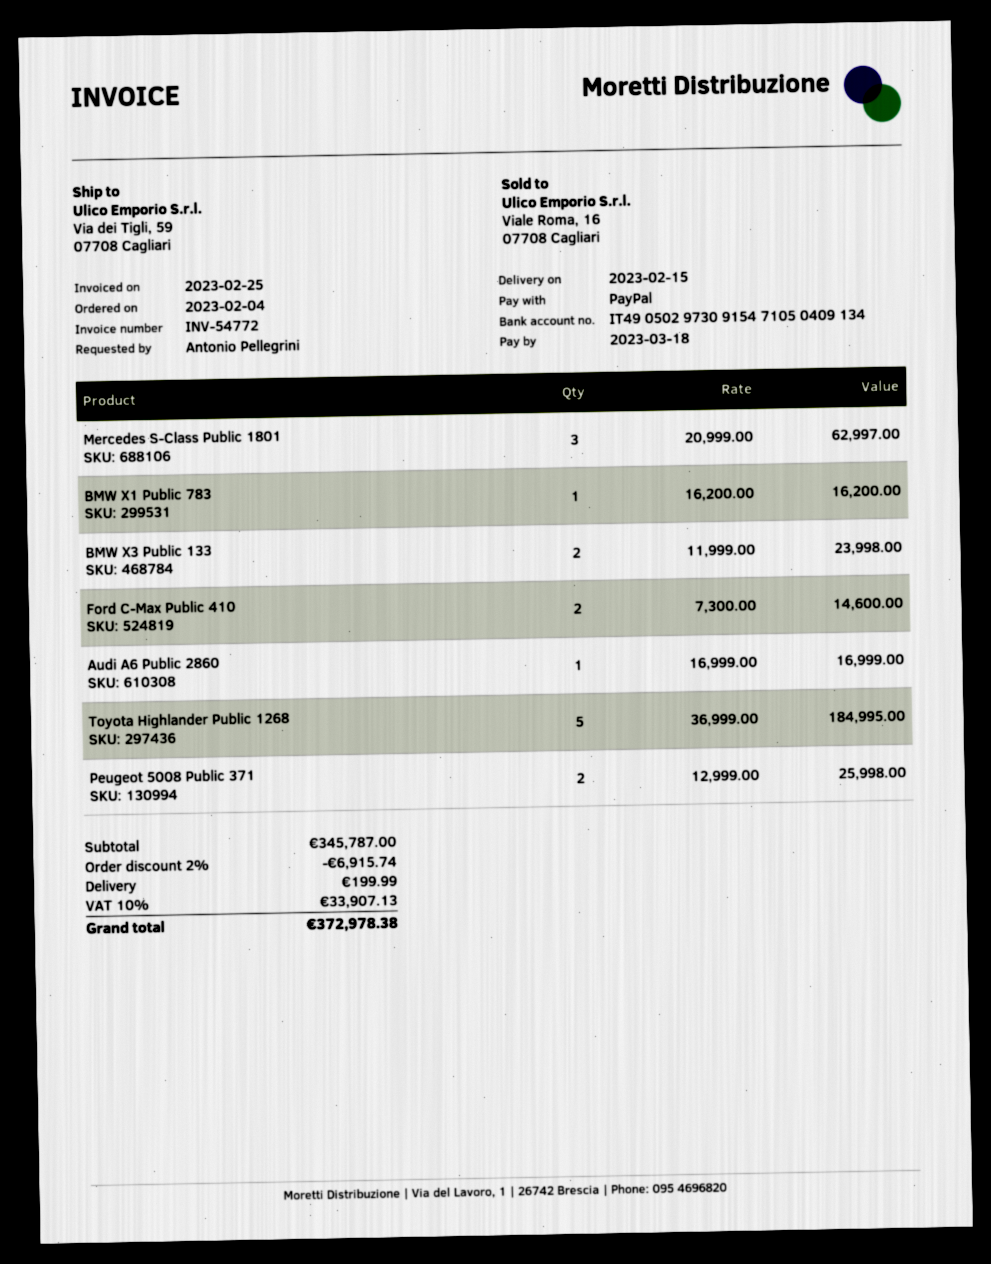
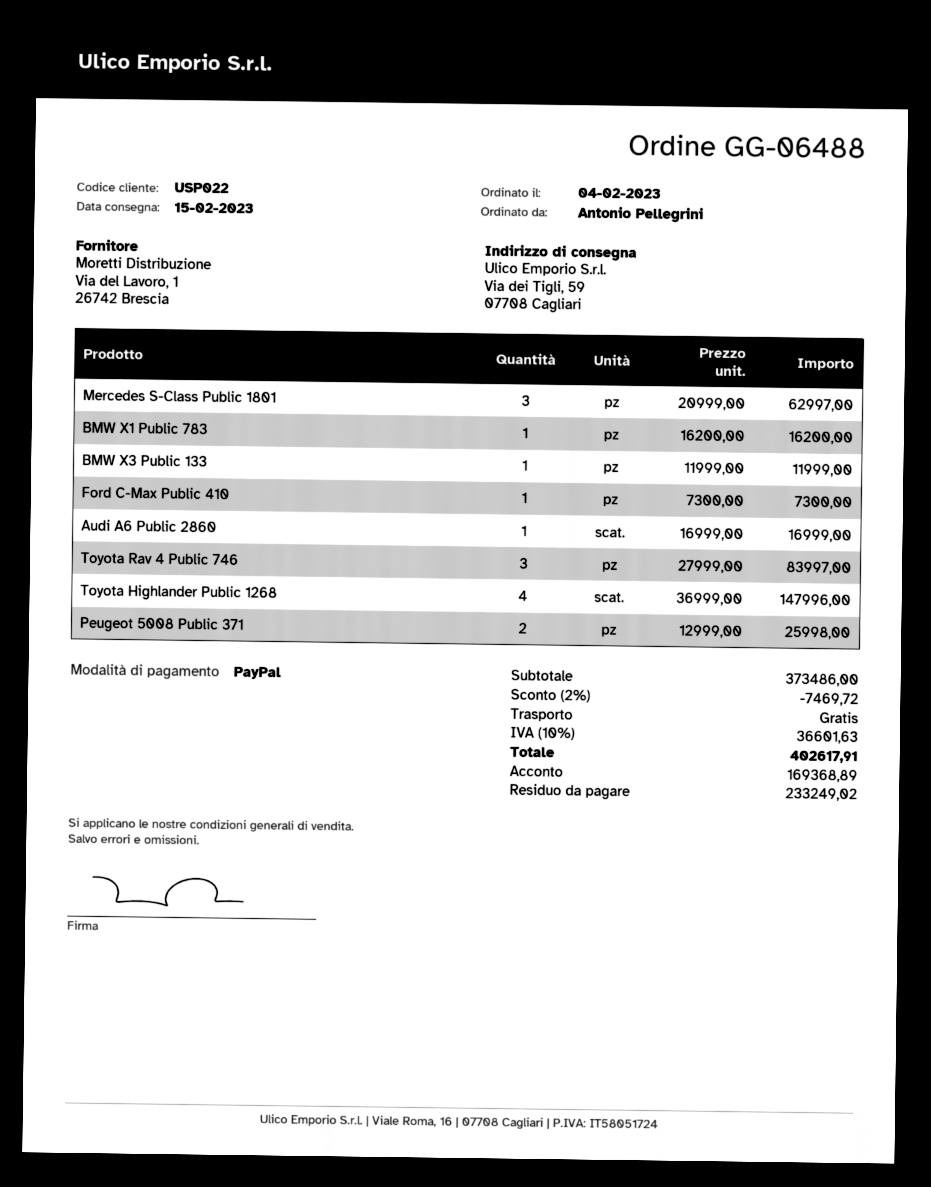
BMW X3 Public 133: 2 x 11999.00 = 23998.00 -> 1 x 11999.00 = 11999.00
Ford C-Max Public 410: 2 x 7300.00 = 14600.00 -> 1 x 7300.00 = 7300.00
Toyota Highlander Public 1268: 5 x 36999.00 = 184995.00 -> 4 x 36999.00 = 147996.00
Toyota Rav 4 Public 746: none -> 3 x 27999.00 = 83997.00
subtotal: 345787.00 -> 373486.00
discount: 2% = 6915.74 -> 2% = 7469.72
shipping: 199.99 -> 0.00
tax: 10% = 33907.13 -> 10% = 36601.63
total: 372978.38 -> 402617.91

